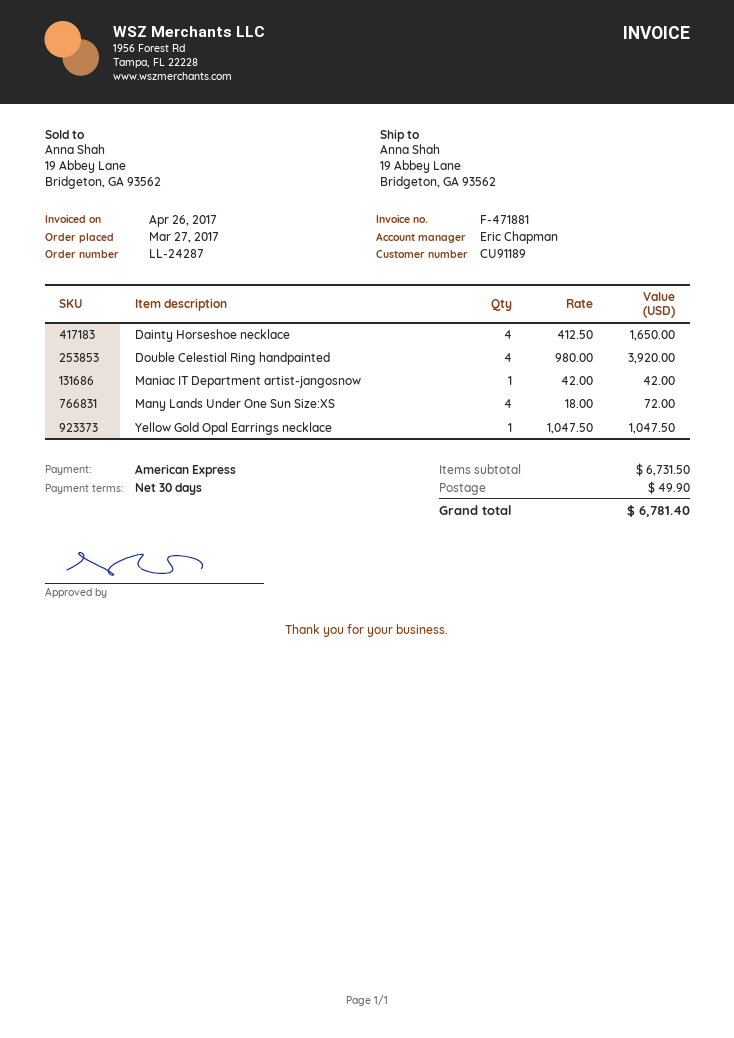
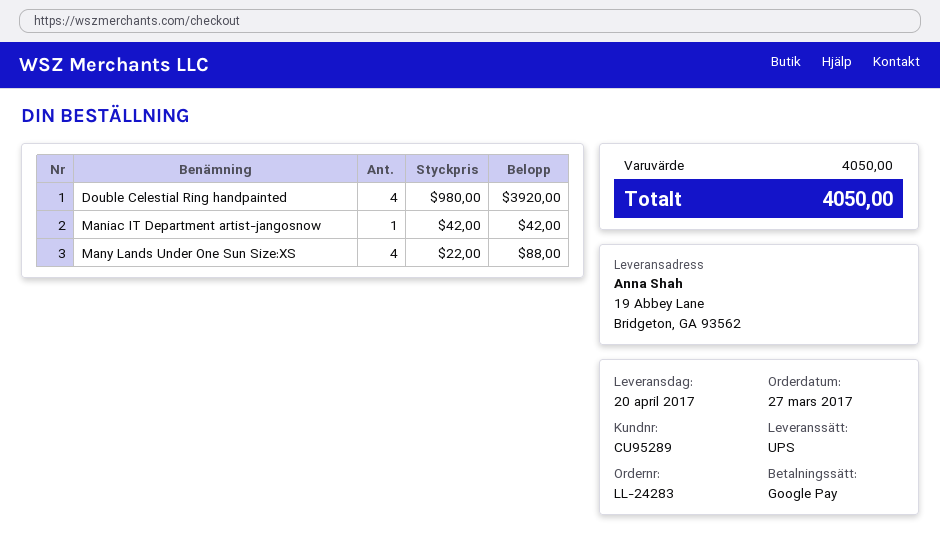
order number: LL-24287 -> LL-24283
customer number: CU91189 -> CU95289
payment method: American Express -> Google Pay
Dainty Horseshoe necklace: 4 x 412.50 = 1650.00 -> none
Many Lands Under One Sun Size:XS: 4 x 18.00 = 72.00 -> 4 x 22.00 = 88.00
Yellow Gold Opal Earrings necklace: 1 x 1047.50 = 1047.50 -> none
subtotal: 6731.50 -> 4050.00
shipping: 49.90 -> none
total: 6781.40 -> 4050.00

